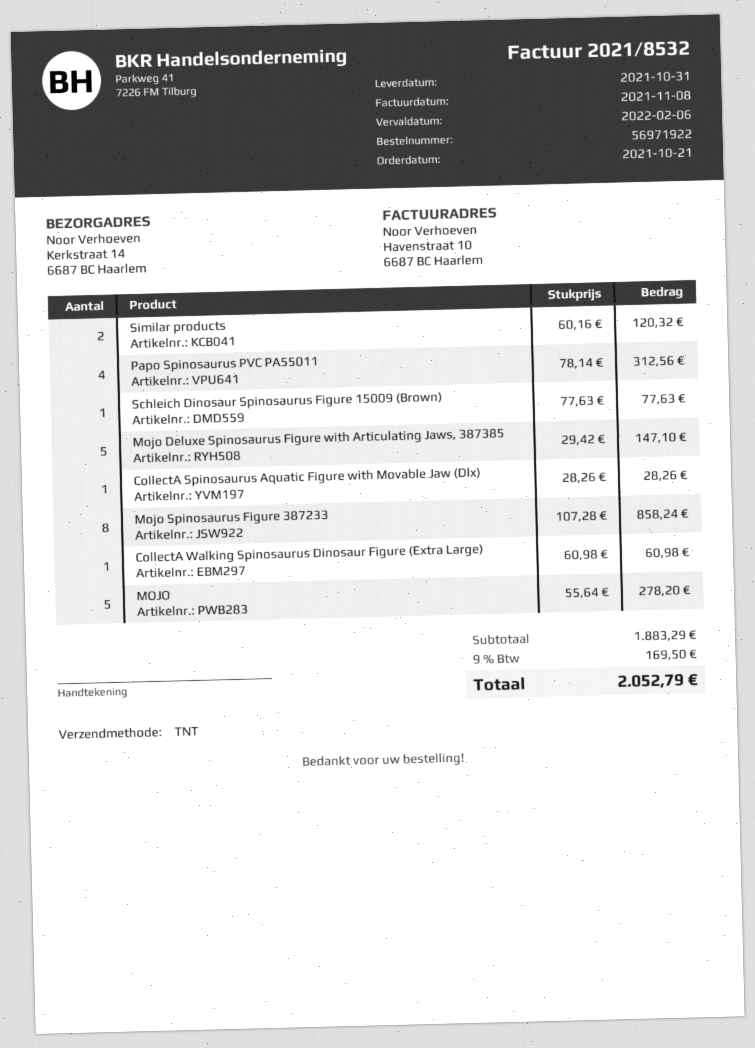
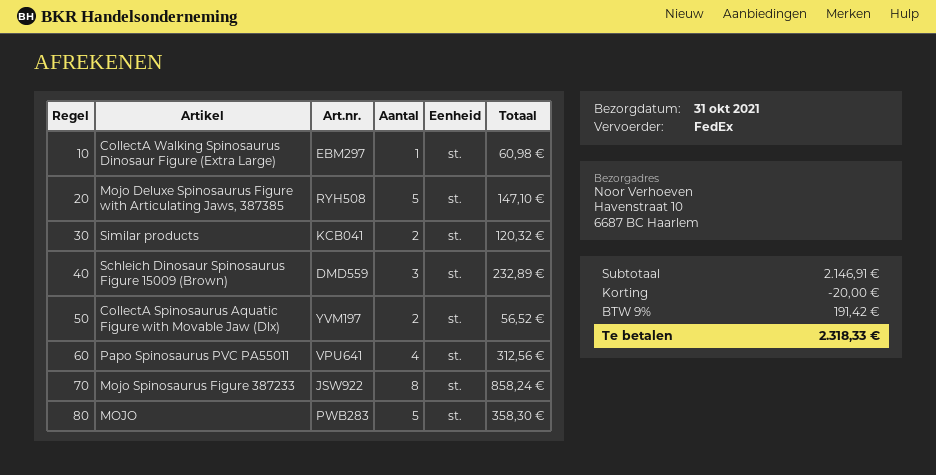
shipping method: TNT -> FedEx
ship to: Kerkstraat 14, 6687 BC Haarlem -> Havenstraat 10, 6687 BC Haarlem
Schleich Dinosaur Spinosaurus Figure 15009 (Brown): 1 for 77.63 -> 3 for 232.89
CollectA Spinosaurus Aquatic Figure with Movable Jaw (Dlx): 1 for 28.26 -> 2 for 56.52
MOJO: 5 for 278.20 -> 5 for 358.30
subtotal: 1883.29 -> 2146.91
discount: none -> 20.00
tax: 9% = 169.50 -> 9% = 191.42
total: 2052.79 -> 2318.33

